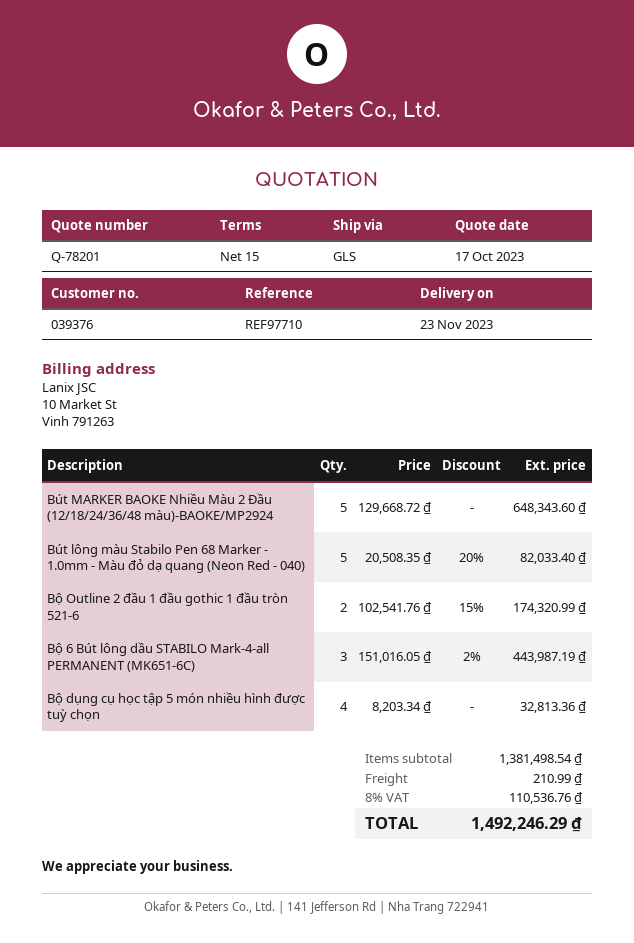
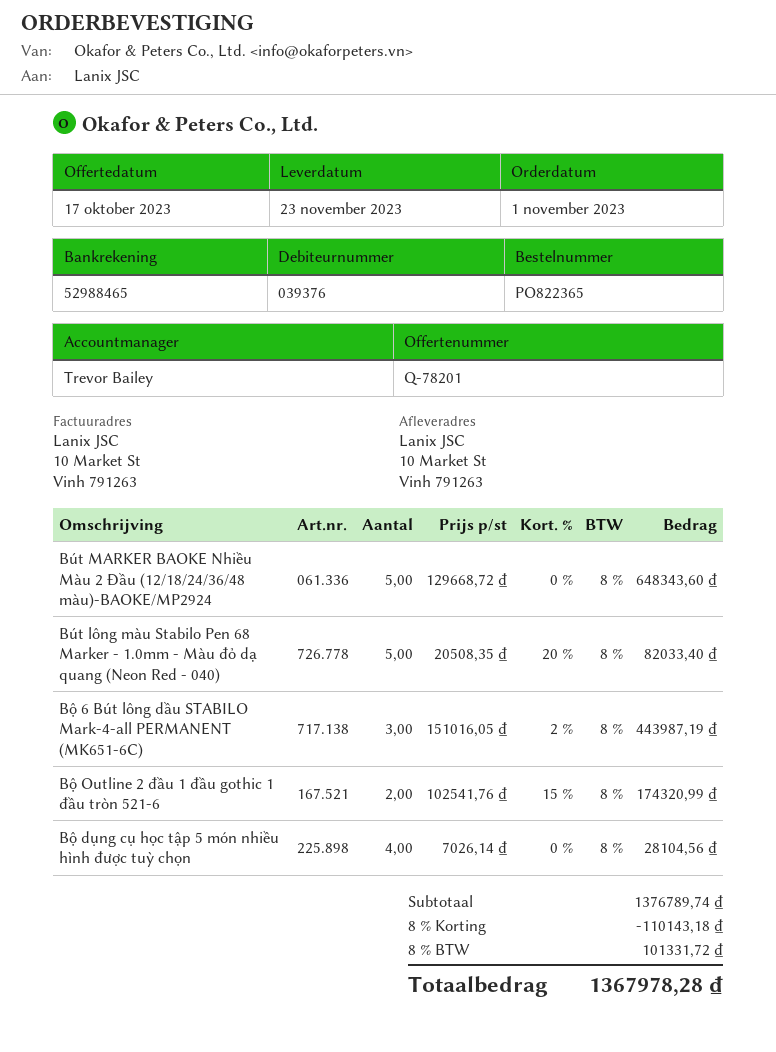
Bộ dụng cụ học tập 5 món nhiều hình được tuỳ chọn: 4 x 8203.34 = 32813.36 -> 4 x 7026.14 = 28104.56
subtotal: 1381498.54 -> 1376789.74
discount: none -> 8% = 110143.18
shipping: 210.99 -> none
tax: 8% = 110536.76 -> 8% = 101331.72
total: 1492246.29 -> 1367978.28

